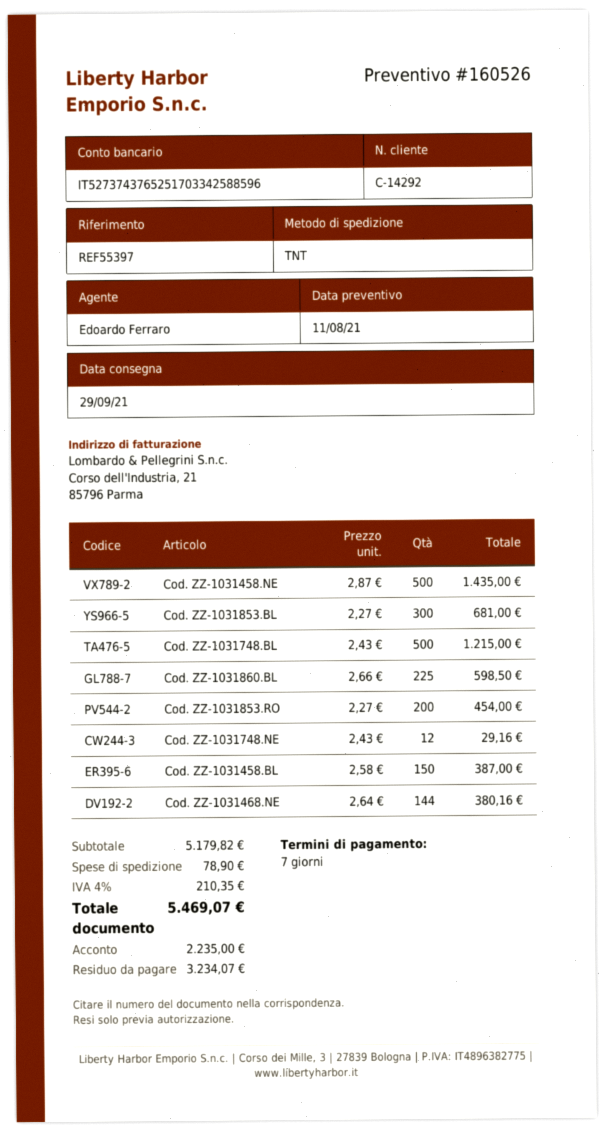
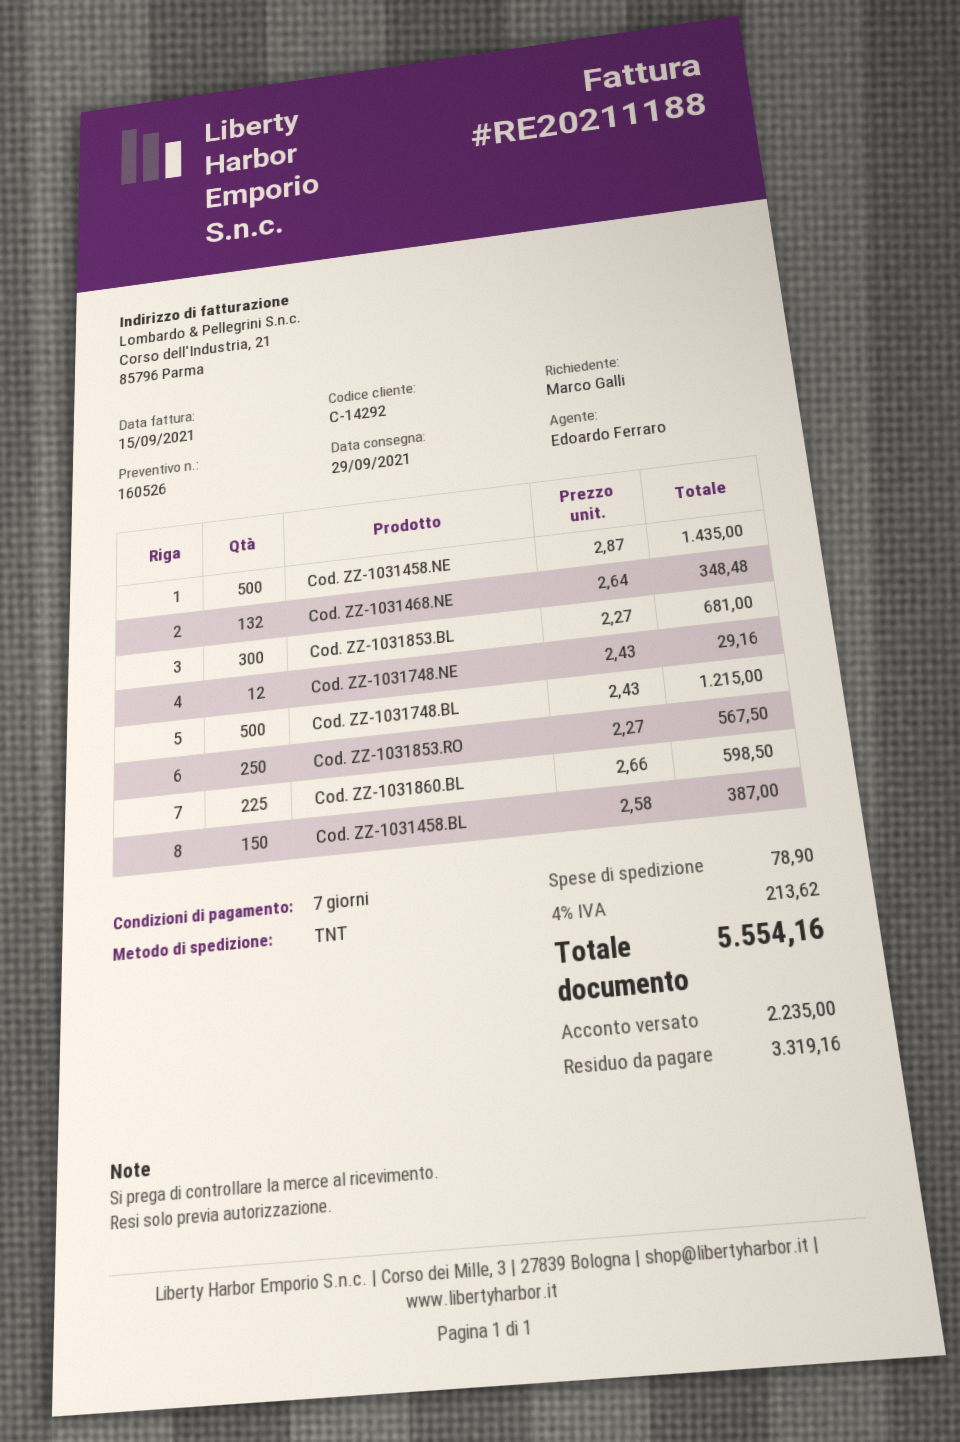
Cod. ZZ-1031853.RO: 200 x 2.27 = 454.00 -> 250 x 2.27 = 567.50
Cod. ZZ-1031468.NE: 144 x 2.64 = 380.16 -> 132 x 2.64 = 348.48
tax: 4% = 210.35 -> 4% = 213.62
total: 5469.07 -> 5554.16
balance: 3234.07 -> 3319.16

